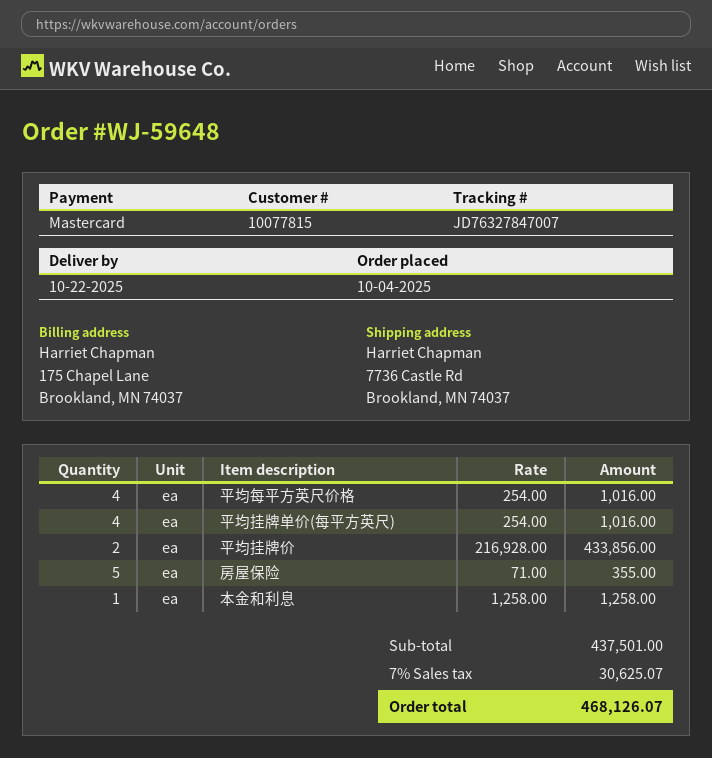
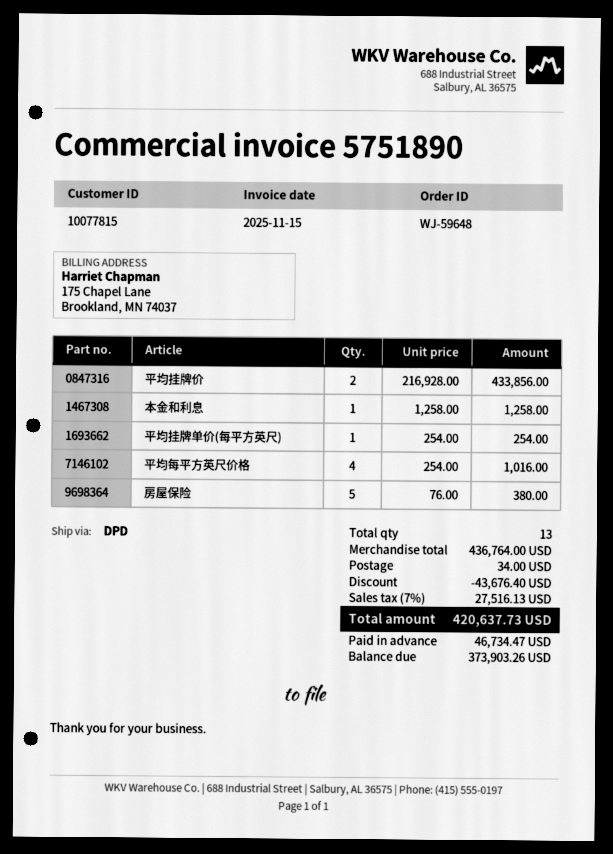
平均挂牌单价(每平方英尺): 4 x 254.00 = 1016.00 -> 1 x 254.00 = 254.00
房屋保险: 5 x 71.00 = 355.00 -> 5 x 76.00 = 380.00
subtotal: 437501.00 -> 436764.00
discount: none -> 43676.40
shipping: none -> 34.00
tax: 7% = 30625.07 -> 7% = 27516.13
total: 468126.07 -> 420637.73

